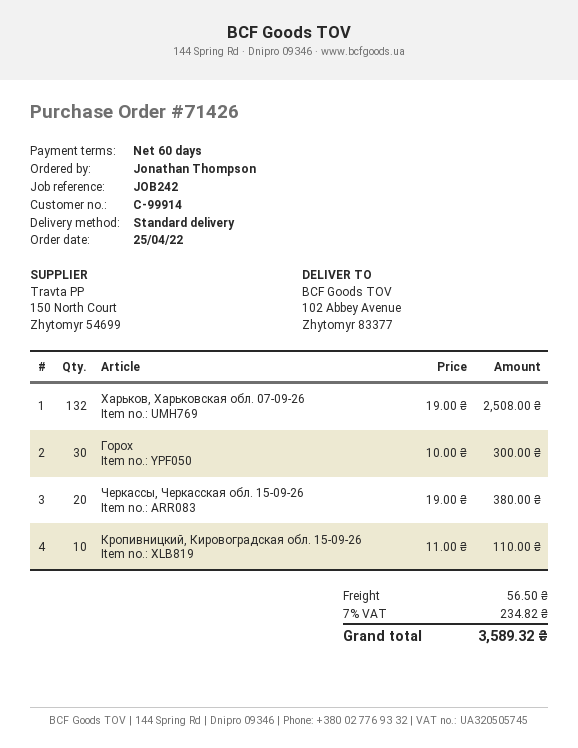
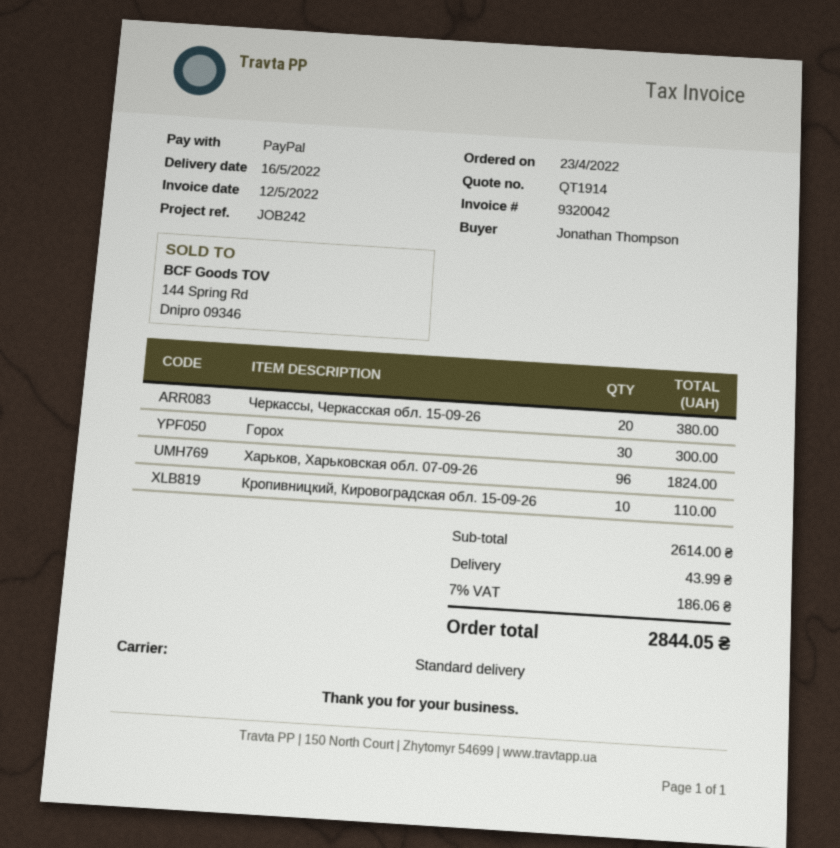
order date: 2022-04-25 -> 2022-04-23
Харьков, Харьковская обл. 07-09-26: 132 for 2508.00 -> 96 for 1824.00
shipping: 56.50 -> 43.99
tax: 7% = 234.82 -> 7% = 186.06
total: 3589.32 -> 2844.05

